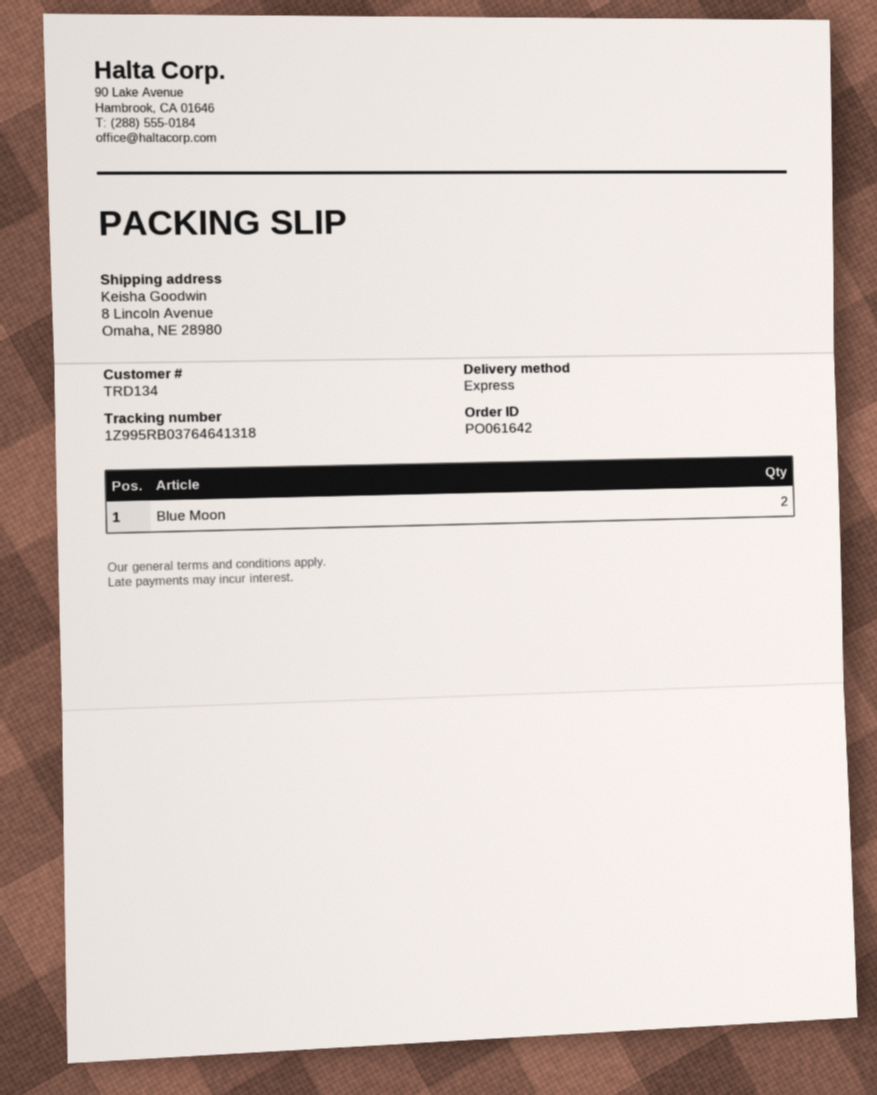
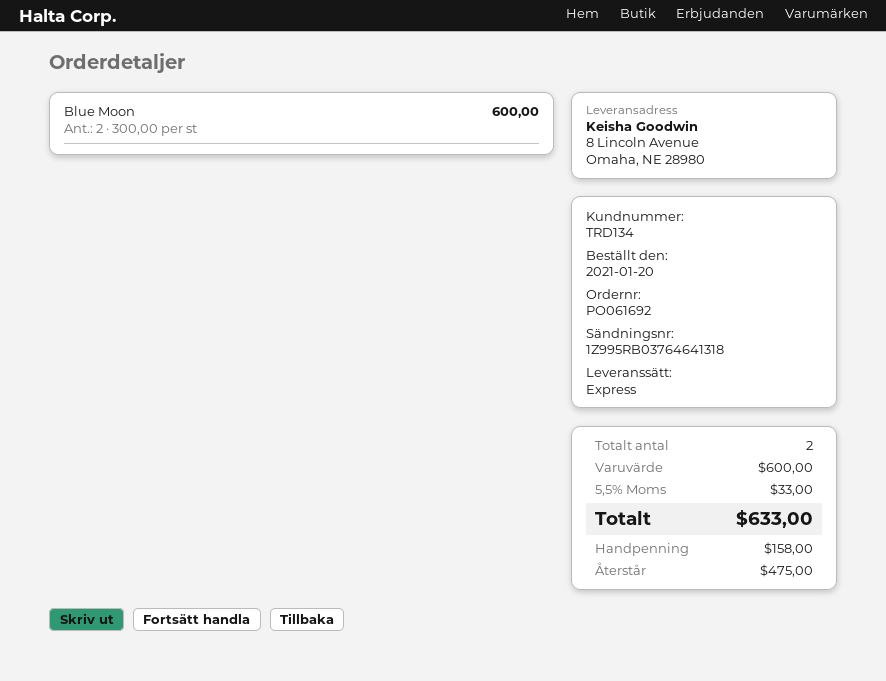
order number: PO061642 -> PO061692

